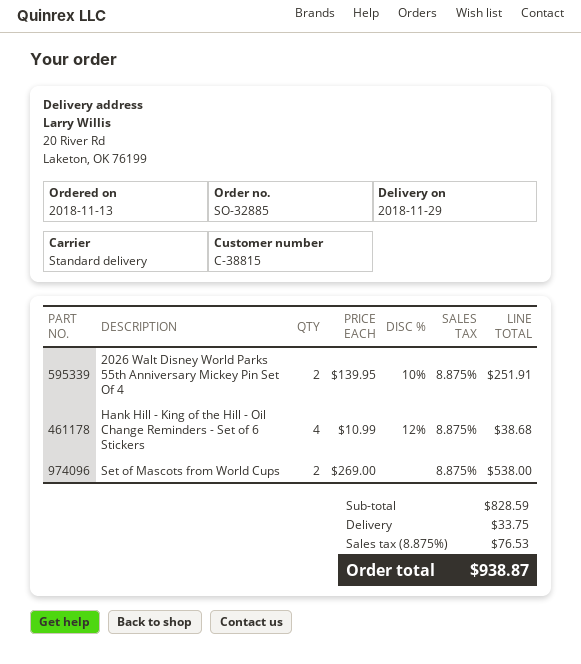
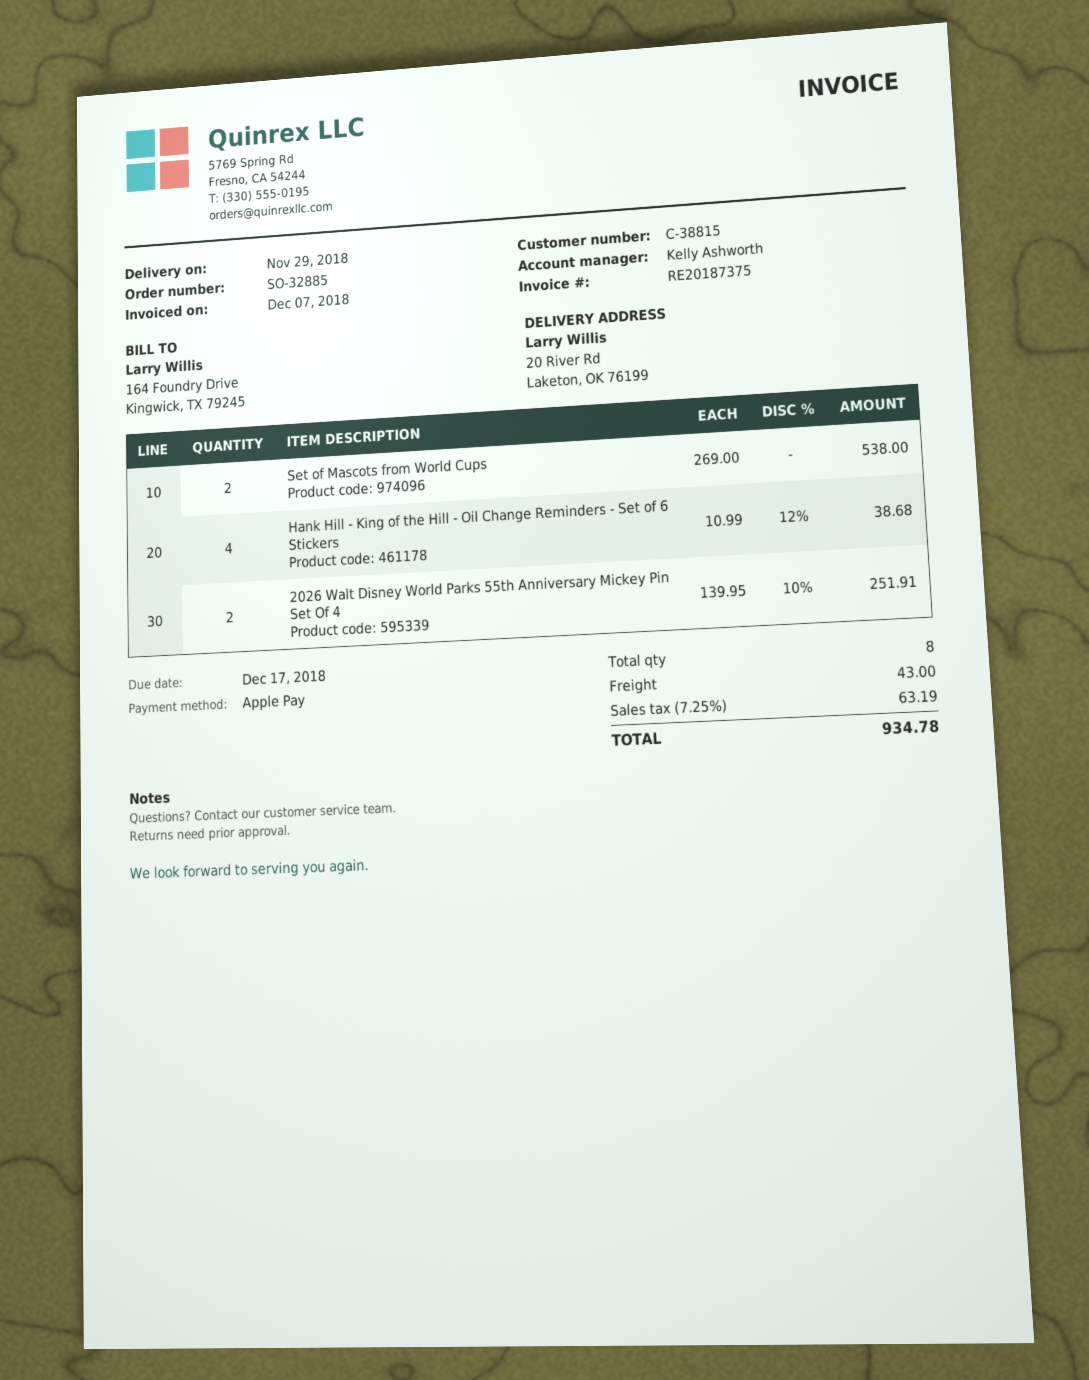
shipping: 33.75 -> 43.00
tax: 8.875% = 76.53 -> 7.25% = 63.19
total: 938.87 -> 934.78

